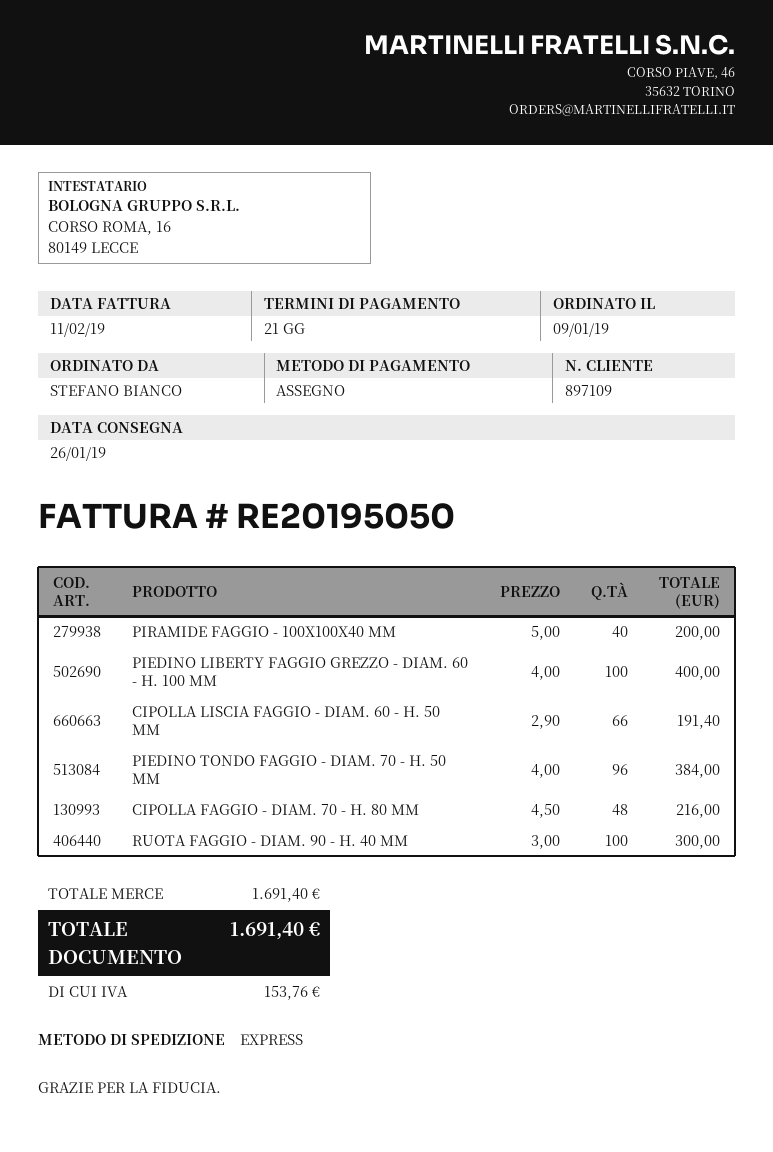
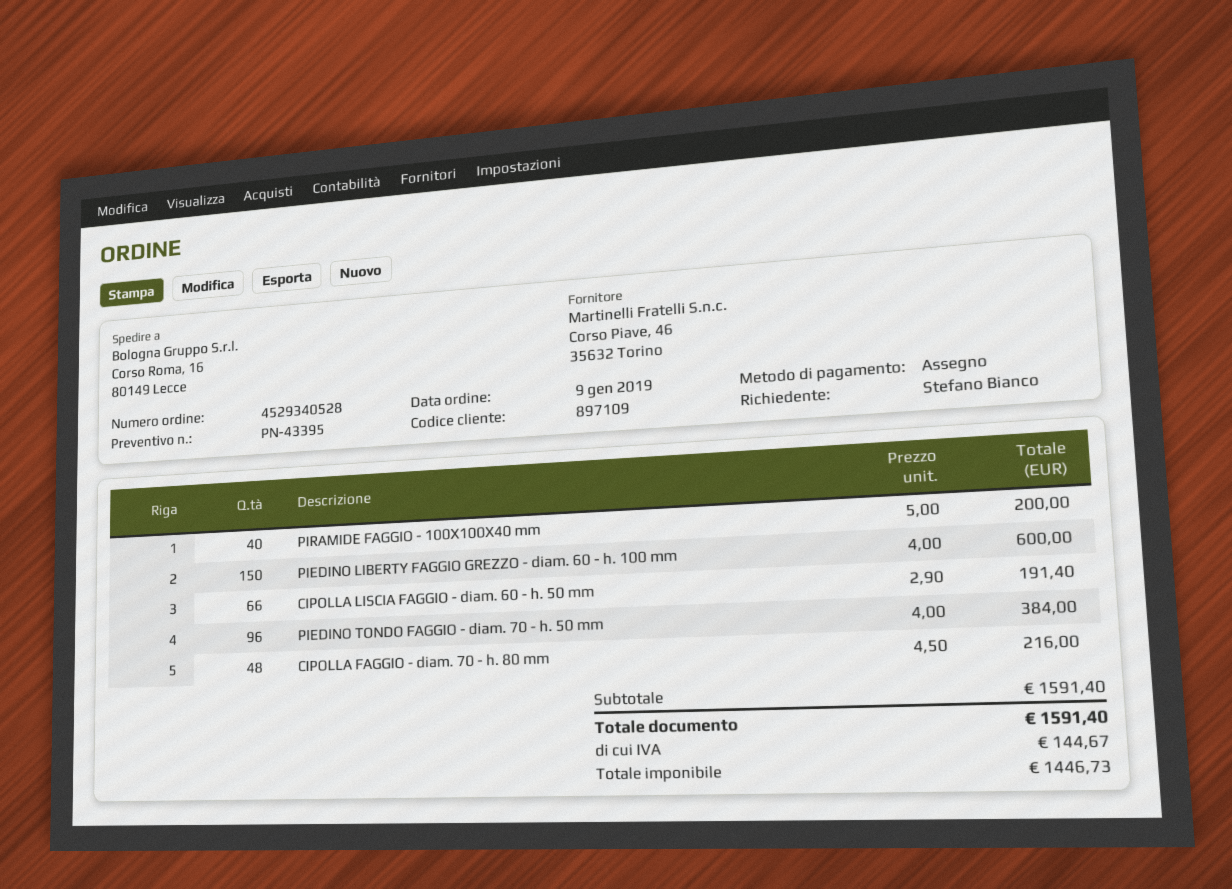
PIEDINO LIBERTY FAGGIO GREZZO - DIAM. 60 - H. 100 MM: 100 x 4.00 = 400.00 -> 150 x 4.00 = 600.00
RUOTA FAGGIO - DIAM. 90 - H. 40 MM: 100 x 3.00 = 300.00 -> none
subtotal: 1691.40 -> 1591.40
tax: 153.76 -> 144.67
total: 1691.40 -> 1591.40

